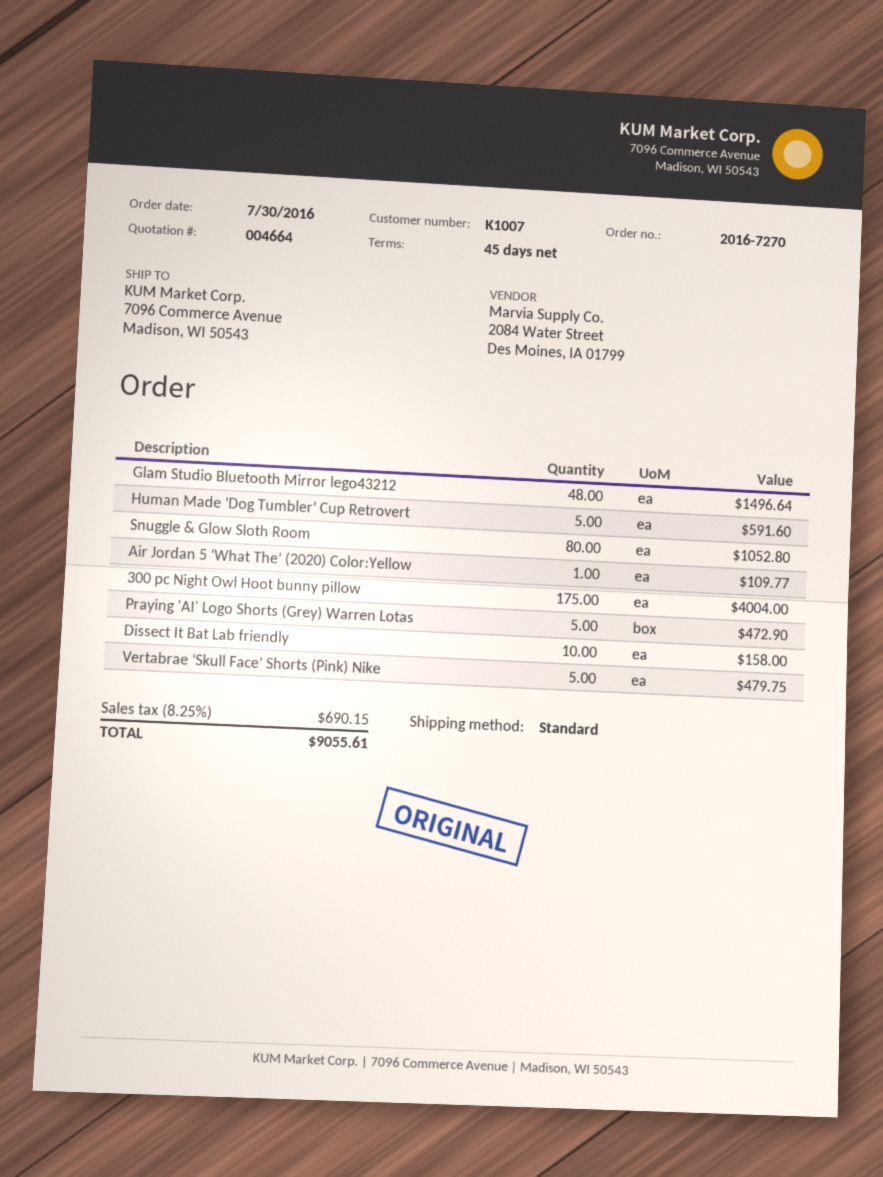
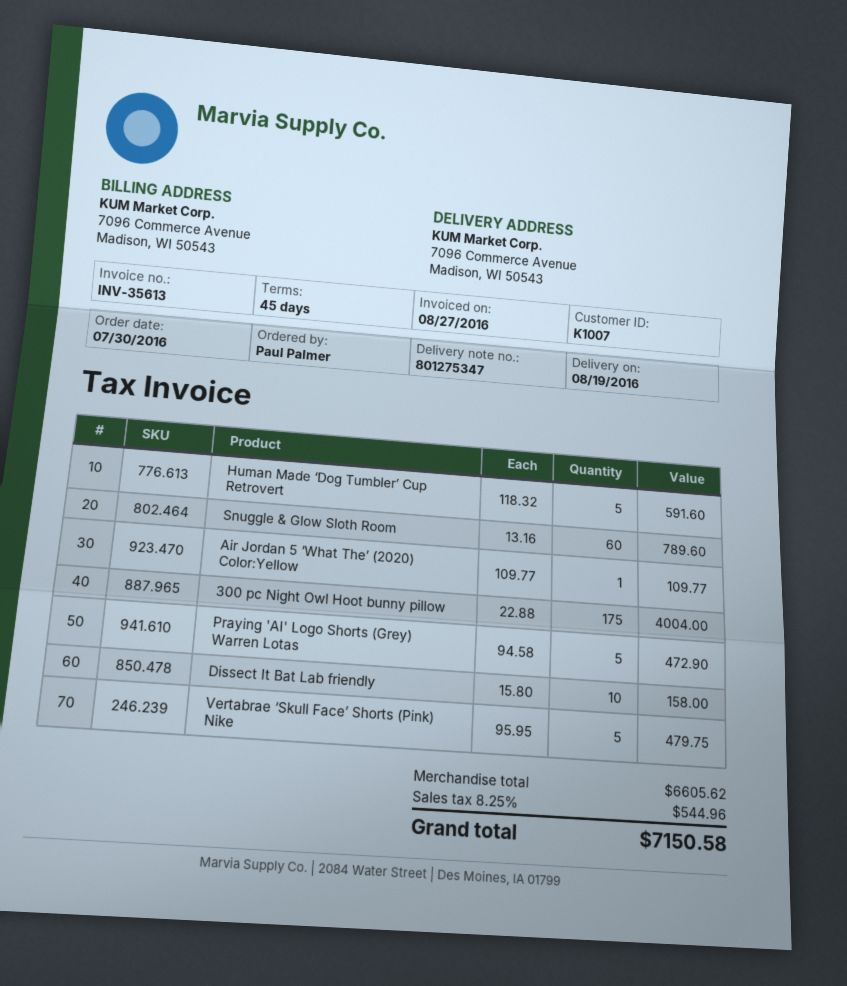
Glam Studio Bluetooth Mirror lego43212: 48 for 1496.64 -> none
Snuggle & Glow Sloth Room: 80 for 1052.80 -> 60 for 789.60
tax: 8.25% = 690.15 -> 8.25% = 544.96
total: 9055.61 -> 7150.58

